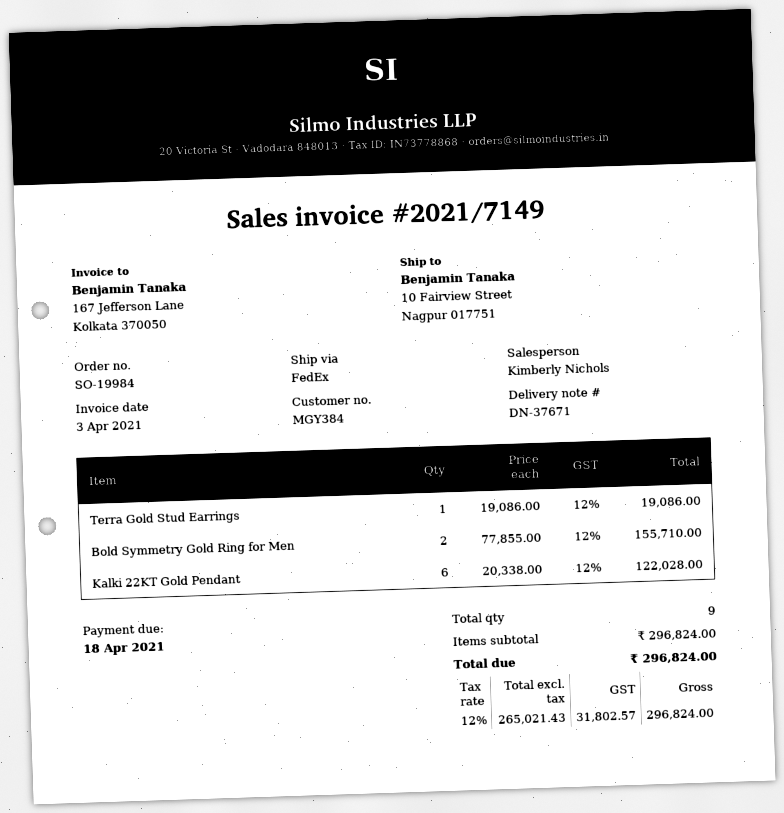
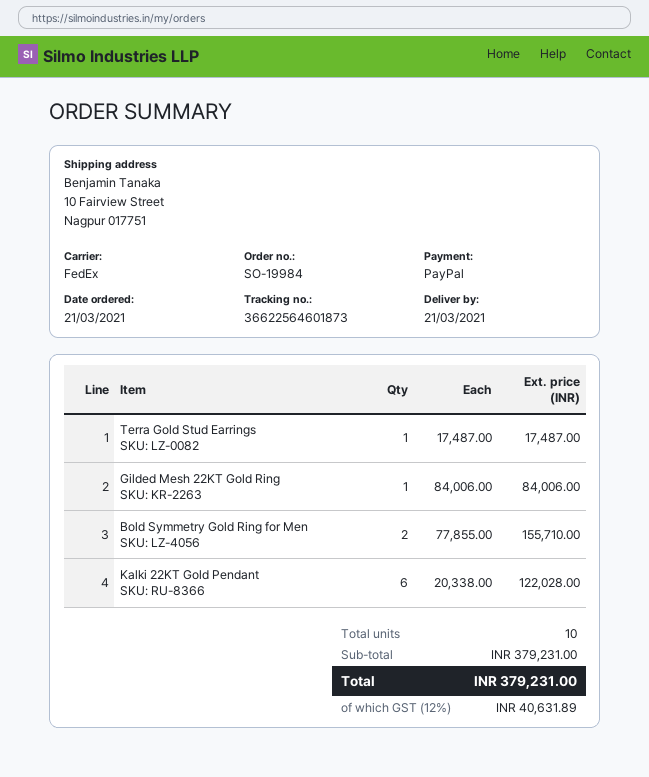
Terra Gold Stud Earrings: 1 x 19086.00 = 19086.00 -> 1 x 17487.00 = 17487.00
Gilded Mesh 22KT Gold Ring: none -> 1 x 84006.00 = 84006.00
total quantity: 9 -> 10
subtotal: 296824.00 -> 379231.00
tax: 12% = 31802.57 -> 12% = 40631.89
total: 296824.00 -> 379231.00

